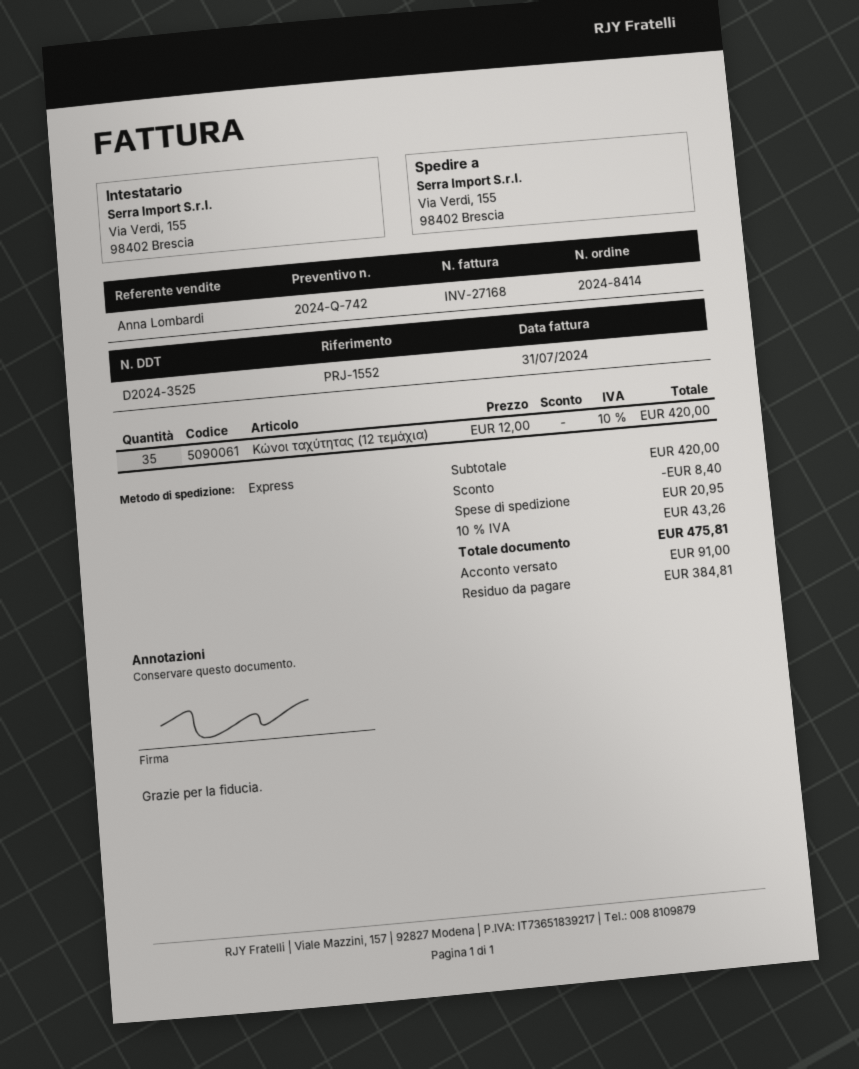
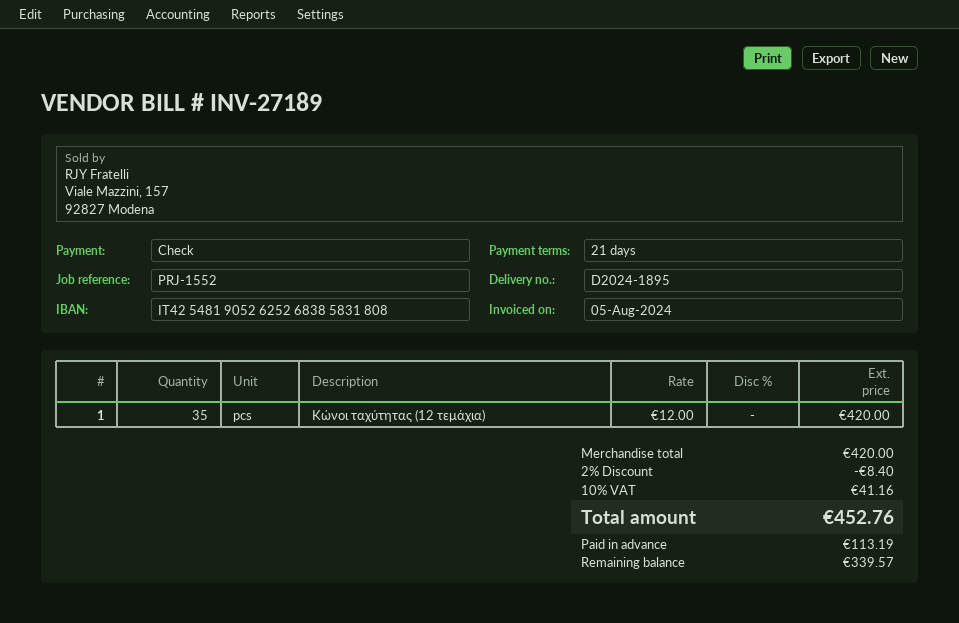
delivery note number: D2024-3525 -> D2024-1895
invoice number: INV-27168 -> INV-27189
invoice date: 2024-07-31 -> 2024-08-05
shipping: 20.95 -> none
tax: 10% = 43.26 -> 10% = 41.16
total: 475.81 -> 452.76
deposit: 91.00 -> 113.19
balance: 384.81 -> 339.57

